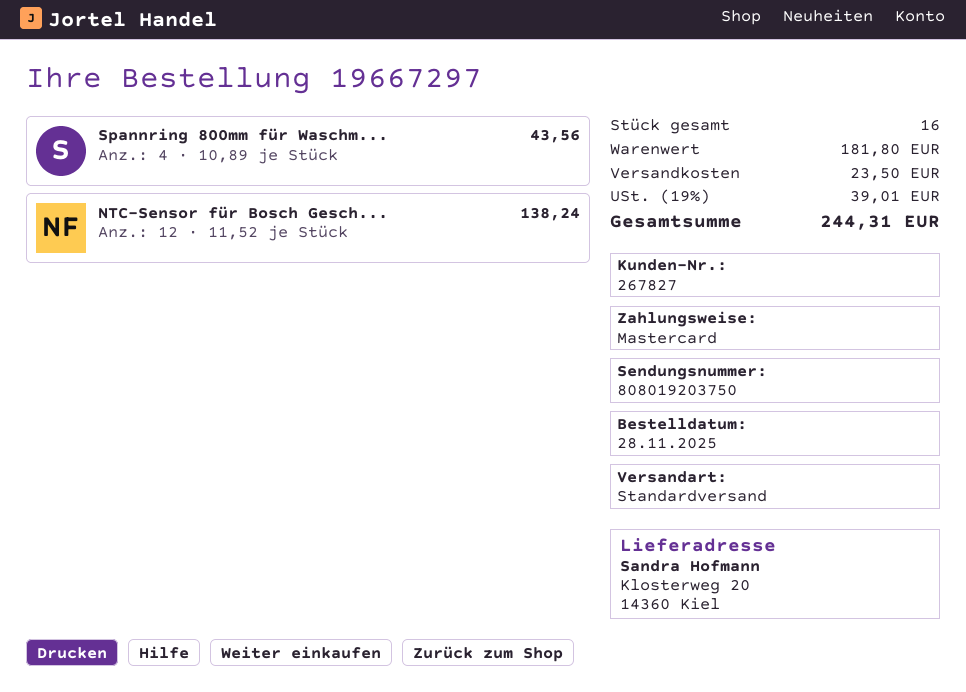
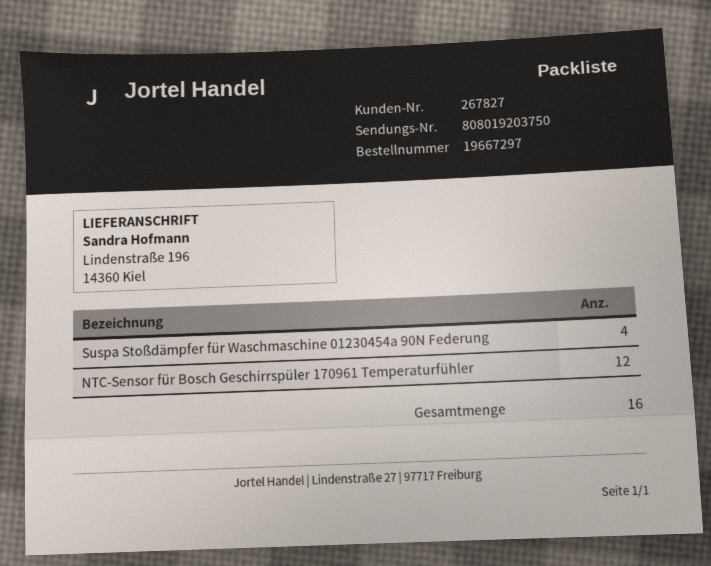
ship to: Klosterweg 20, 14360 Kiel -> Lindenstraße 196, 14360 Kiel
Spannring 800mm für Waschm...: 4 -> none
Suspa Stoßdämpfer für Waschmaschine 01230454a 90N Federung: none -> 4

